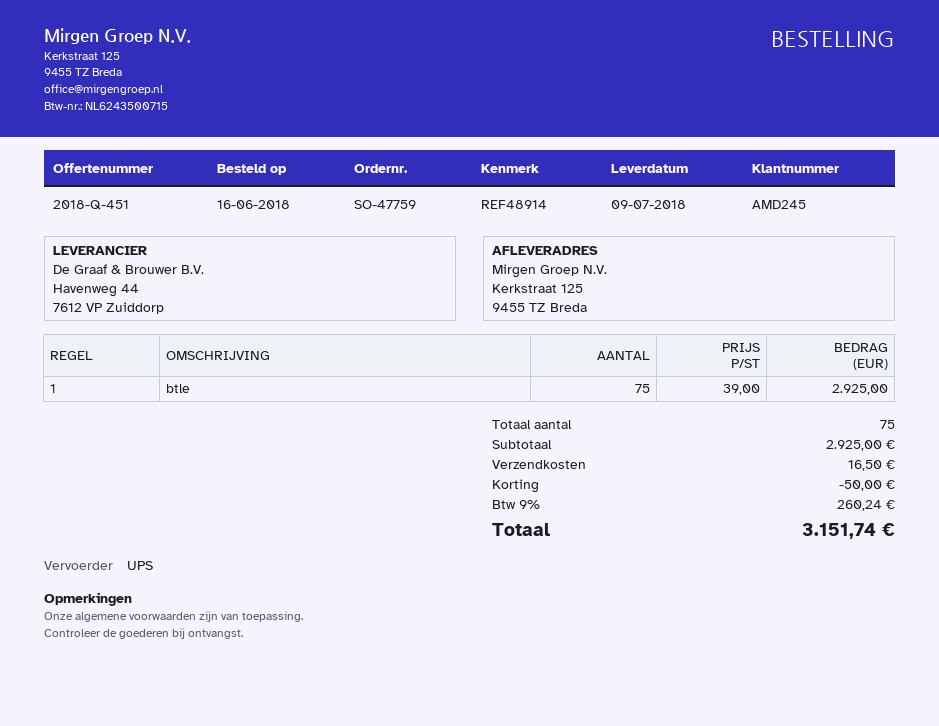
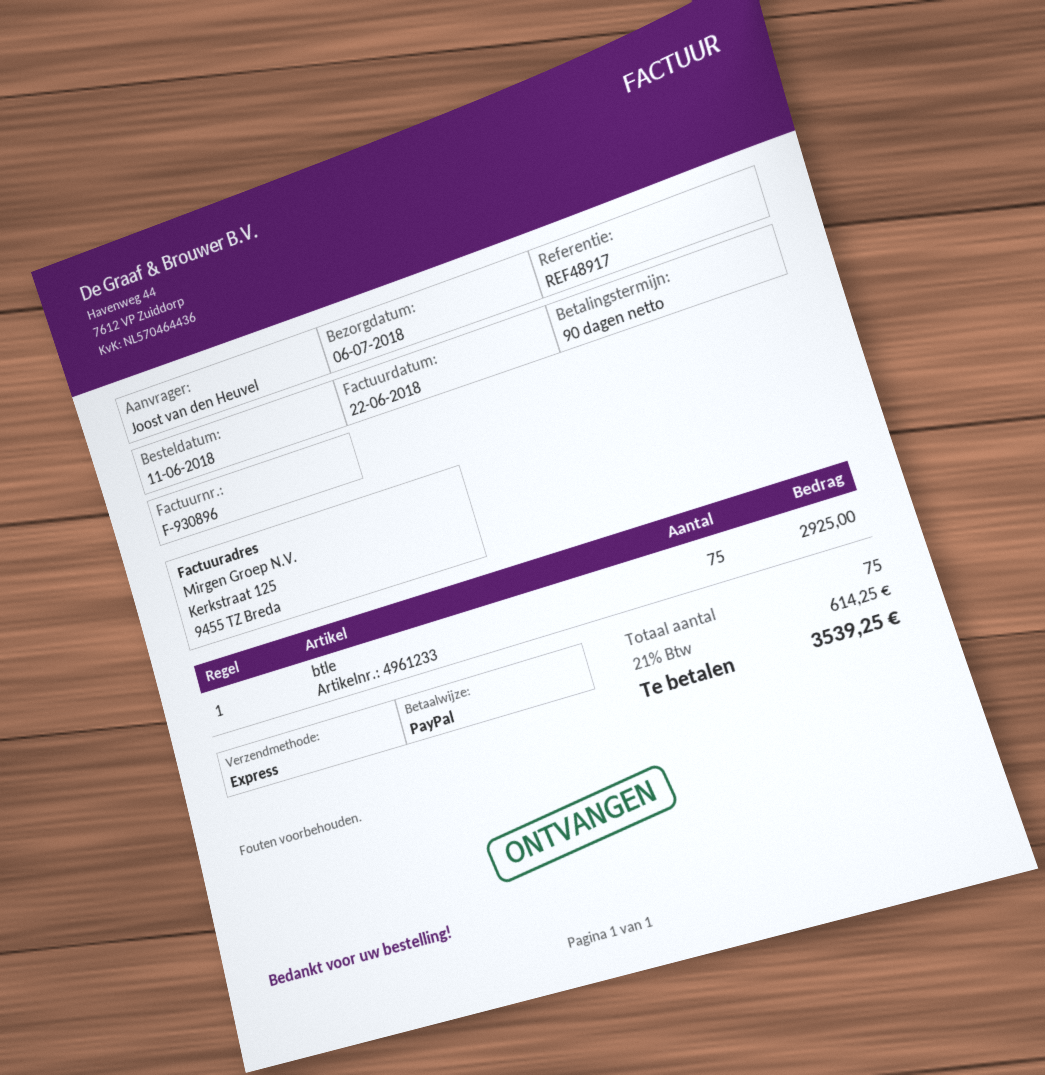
order date: 2018-06-16 -> 2018-06-11
delivery date: 2018-07-09 -> 2018-07-06
reference: REF48914 -> REF48917
shipping method: UPS -> express
discount: 50.00 -> none
shipping: 16.50 -> none
tax: 9% = 260.24 -> 21% = 614.25
total: 3151.74 -> 3539.25

